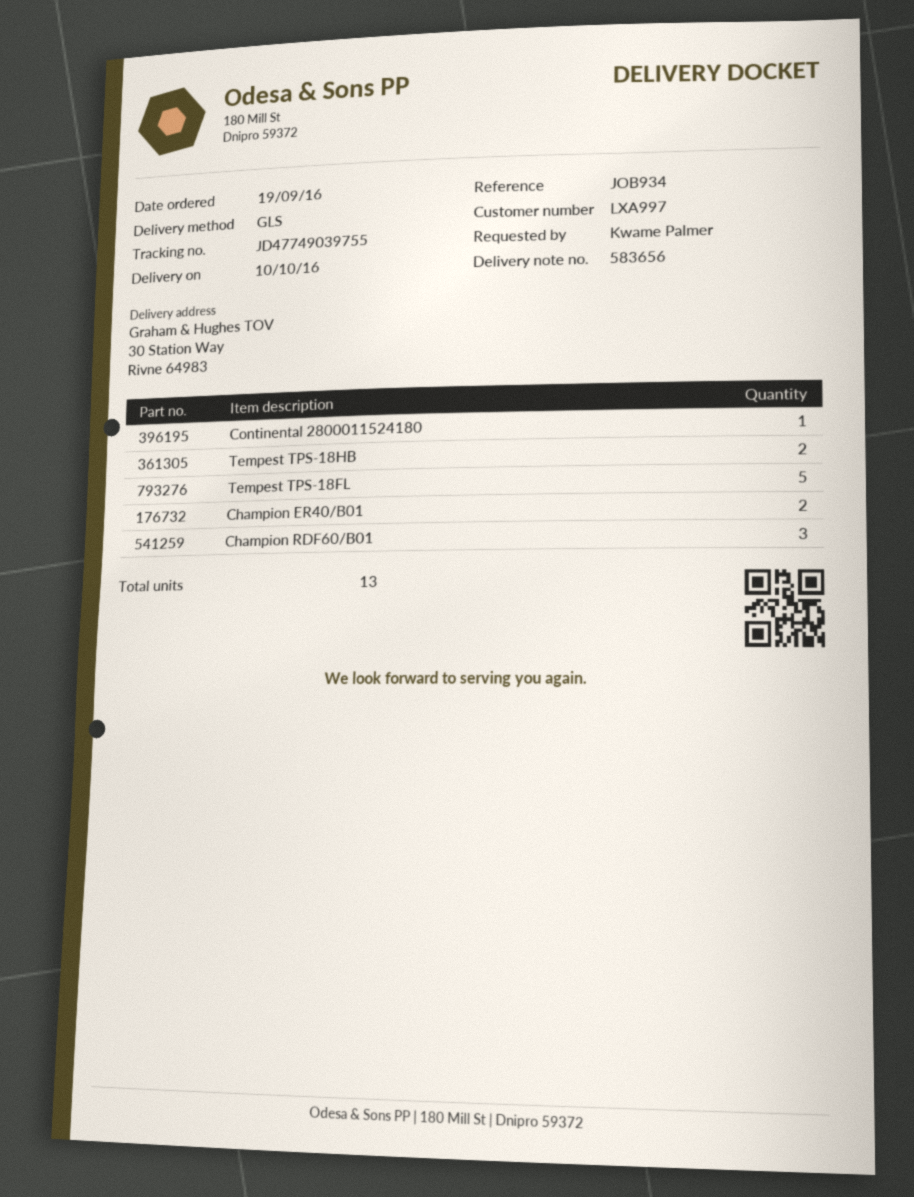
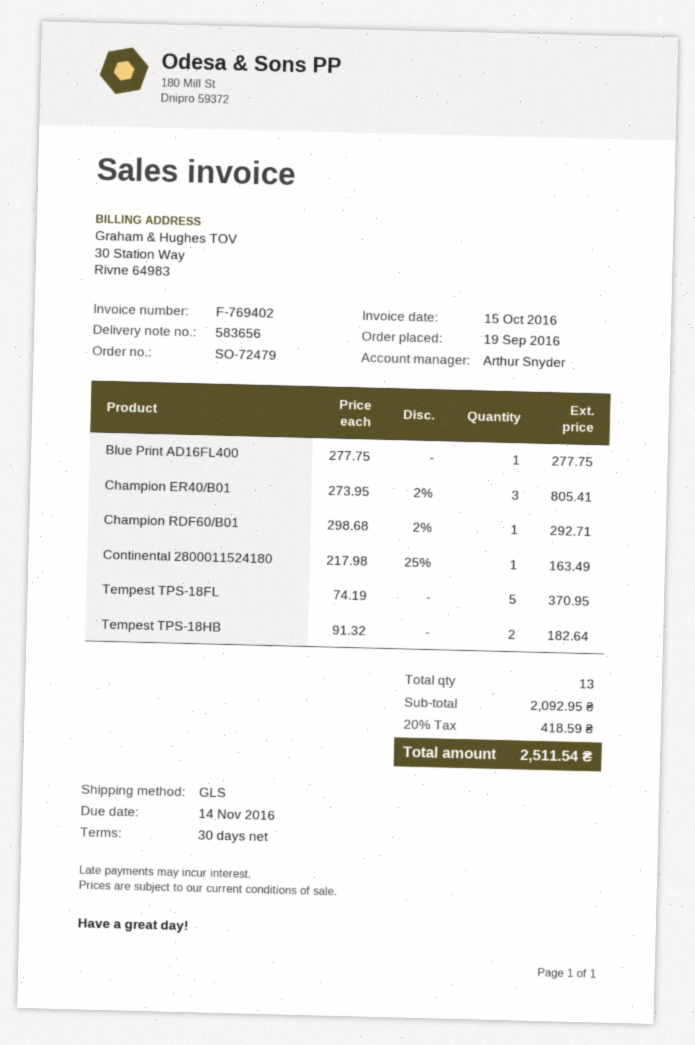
Champion ER40/B01: 2 -> 3
Champion RDF60/B01: 3 -> 1
Blue Print AD16FL400: none -> 1

